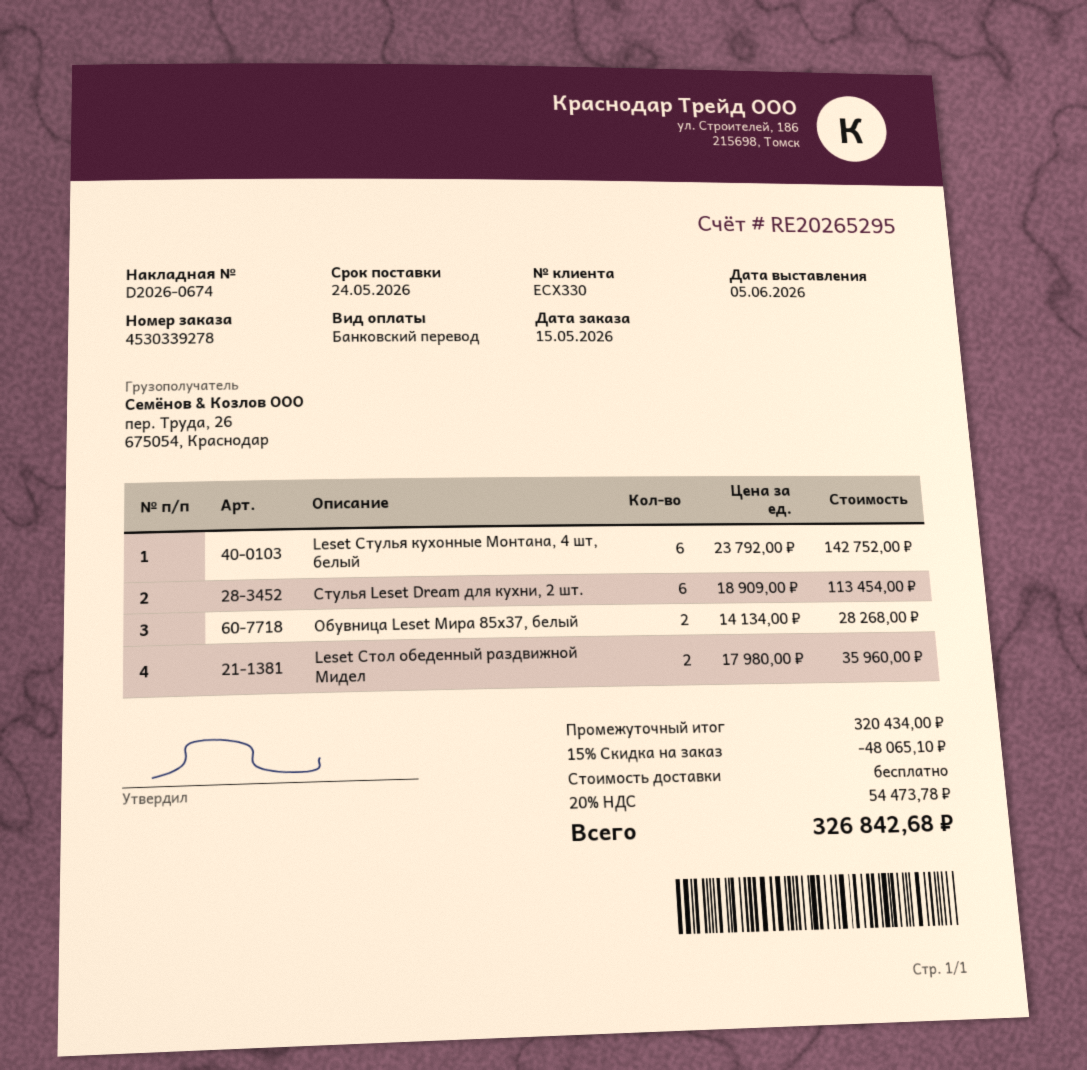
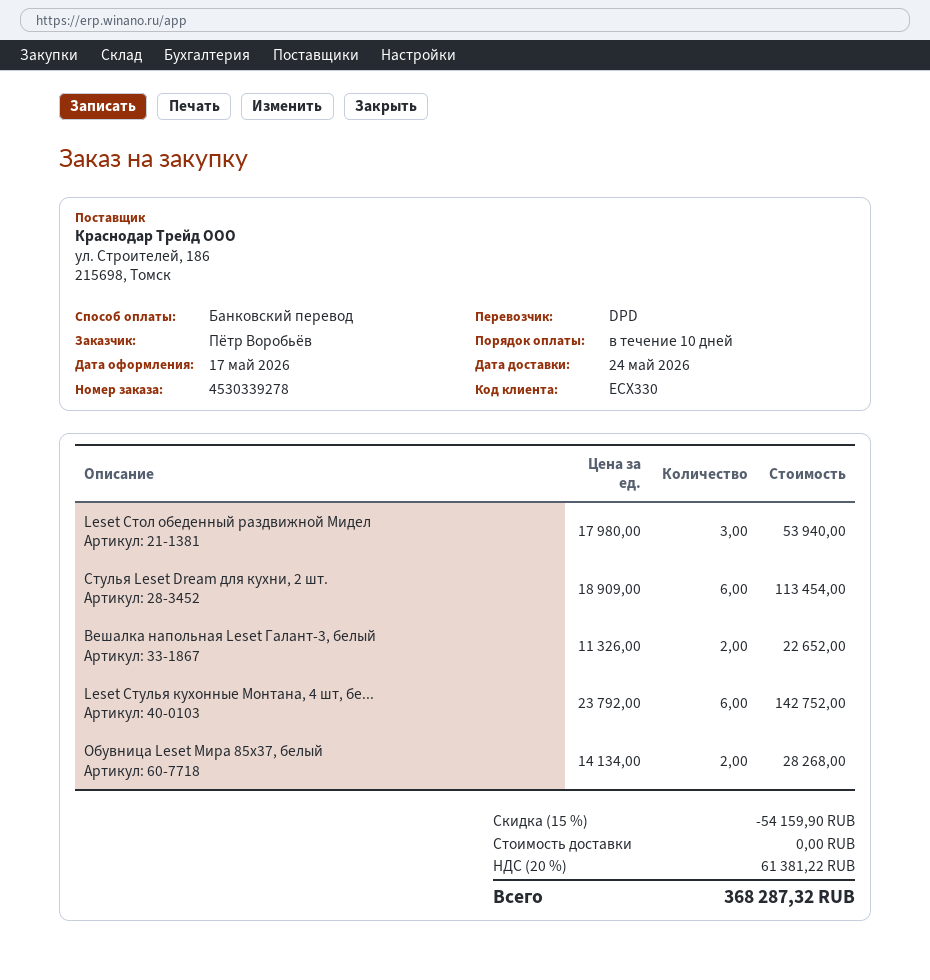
order date: 2026-05-15 -> 2026-05-17
Leset Стол обеденный раздвижной Мидел: 2 x 17980.00 = 35960.00 -> 3 x 17980.00 = 53940.00
Вешалка напольная Leset Галант-3, белый: none -> 2 x 11326.00 = 22652.00
discount: 15% = 48065.10 -> 15% = 54159.90
tax: 20% = 54473.78 -> 20% = 61381.22
total: 326842.68 -> 368287.32

